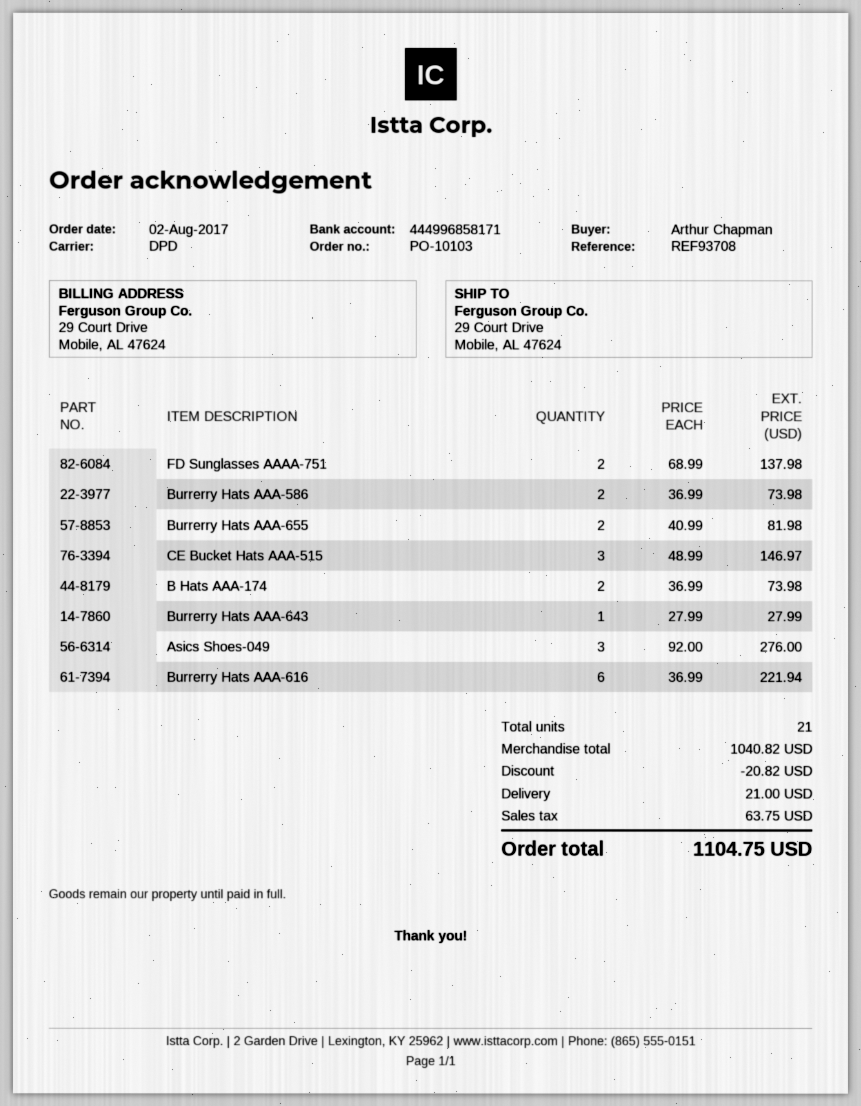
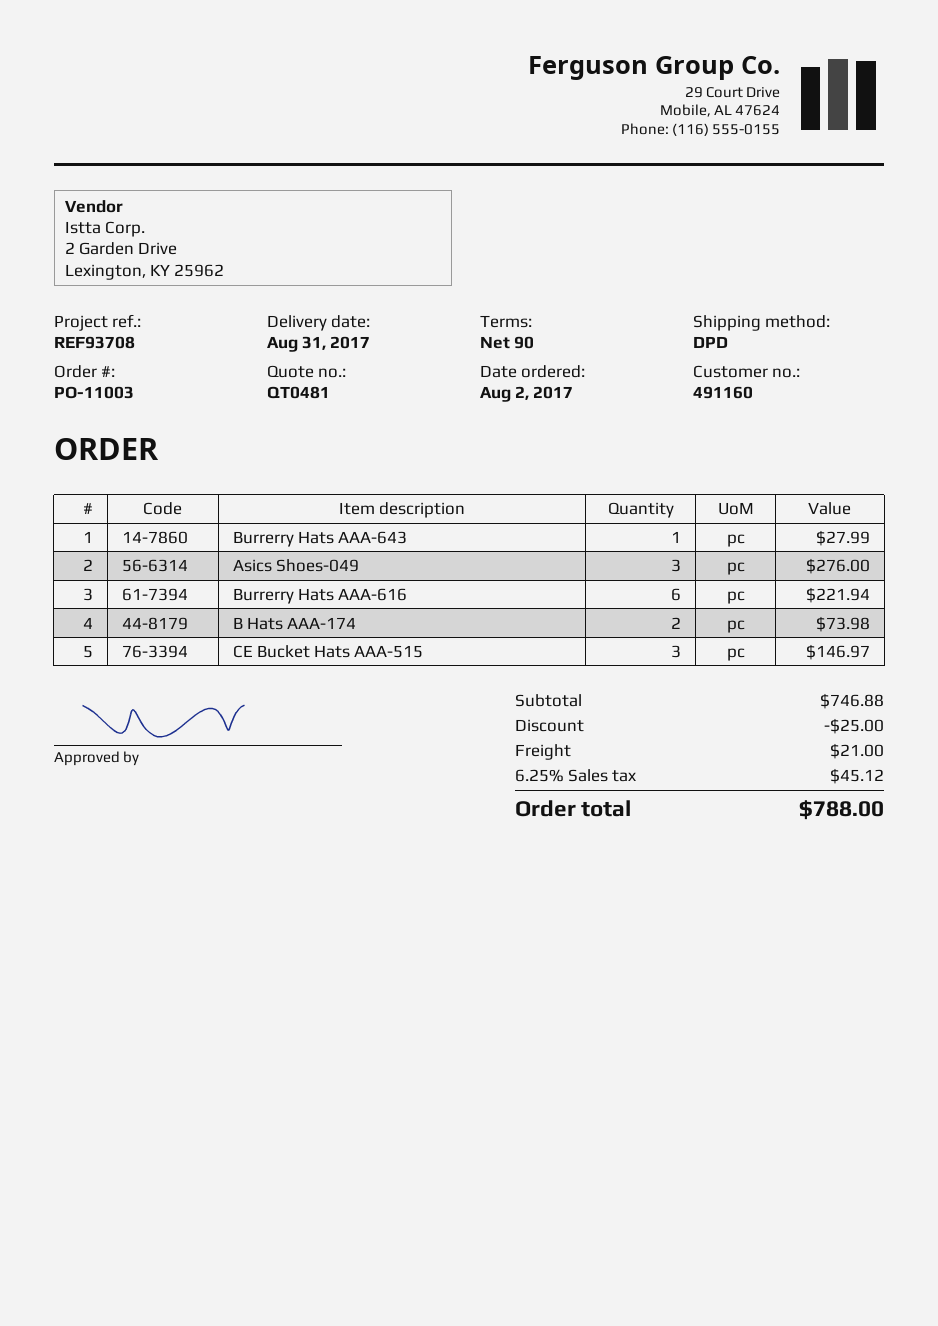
order number: PO-10103 -> PO-11003
FD Sunglasses AAAA-751: 2 for 137.98 -> none
Burrerry Hats AAA-586: 2 for 73.98 -> none
Burrerry Hats AAA-655: 2 for 81.98 -> none
subtotal: 1040.82 -> 746.88
discount: 20.82 -> 25.00
tax: 63.75 -> 45.12
total: 1104.75 -> 788.00

